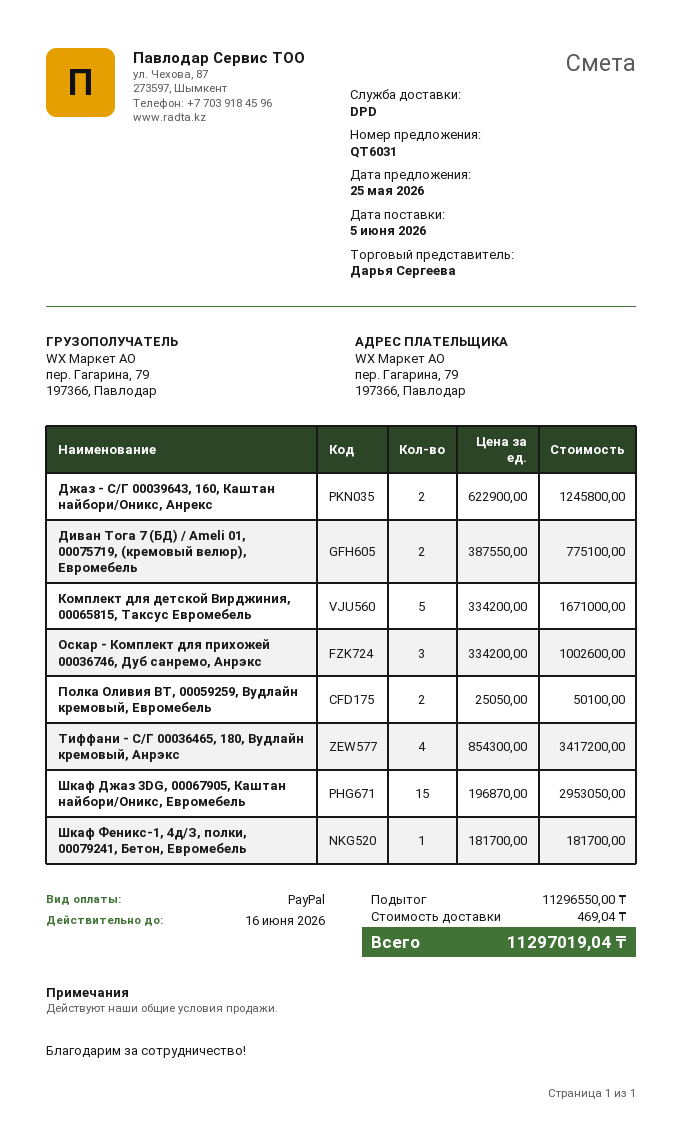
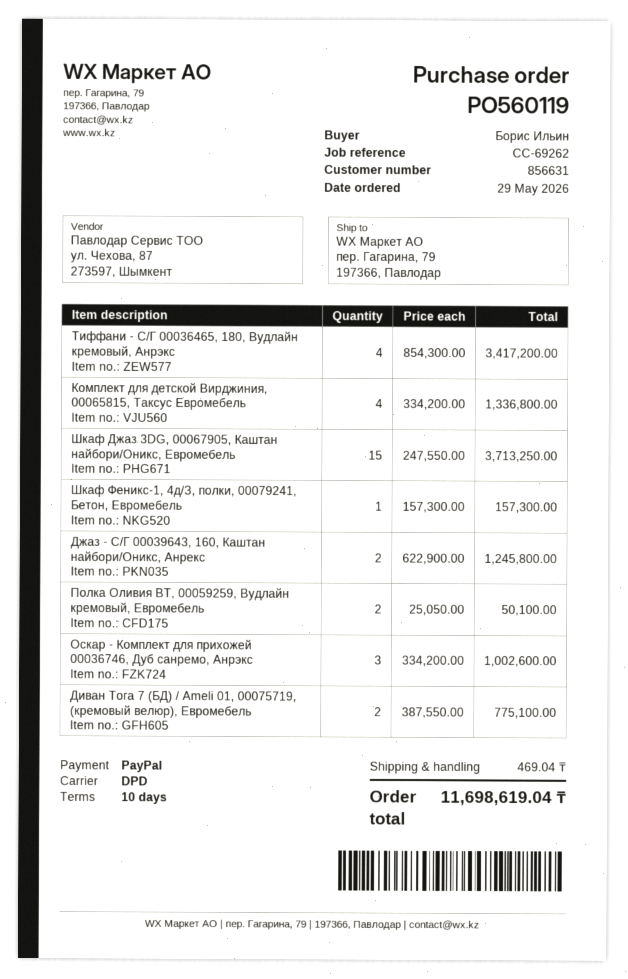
Комплект для детской Вирджиния, 00065815, Таксус Евромебель: 5 x 334200.00 = 1671000.00 -> 4 x 334200.00 = 1336800.00
Шкаф Джаз 3DG, 00067905, Каштан найбори/Оникс, Евромебель: 15 x 196870.00 = 2953050.00 -> 15 x 247550.00 = 3713250.00
Шкаф Феникс-1, 4д/З, полки, 00079241, Бетон, Евромебель: 1 x 181700.00 = 181700.00 -> 1 x 157300.00 = 157300.00
total: 11297019.04 -> 11698619.04

